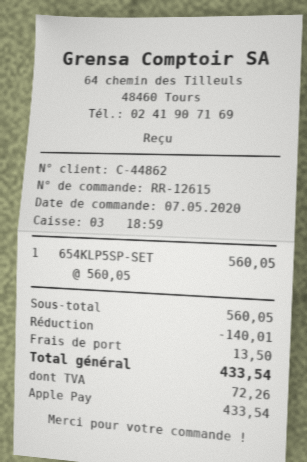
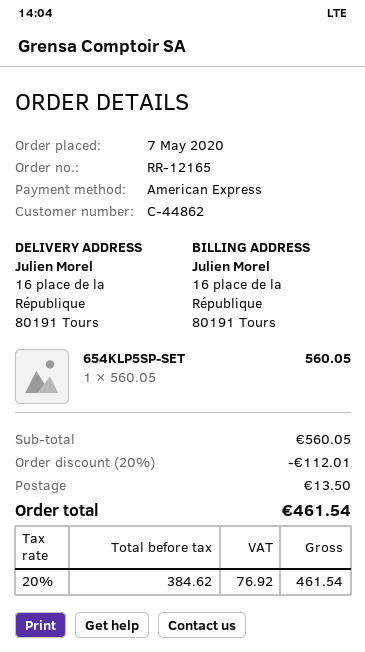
order number: RR-12615 -> RR-12165
payment method: Apple Pay -> American Express
discount: 140.01 -> 112.01
tax: 72.26 -> 76.92
total: 433.54 -> 461.54

